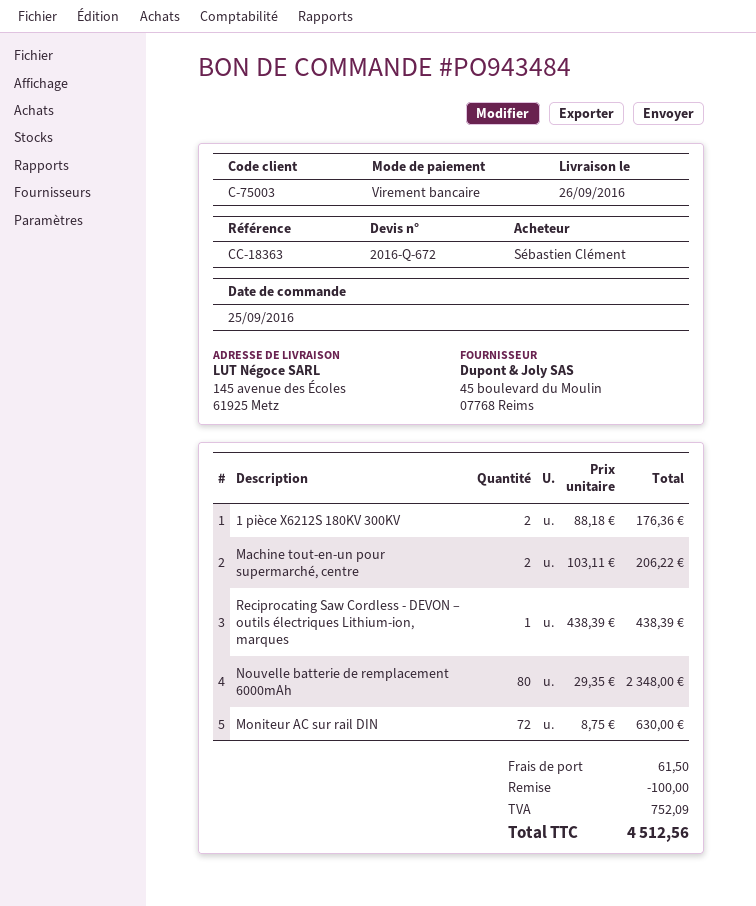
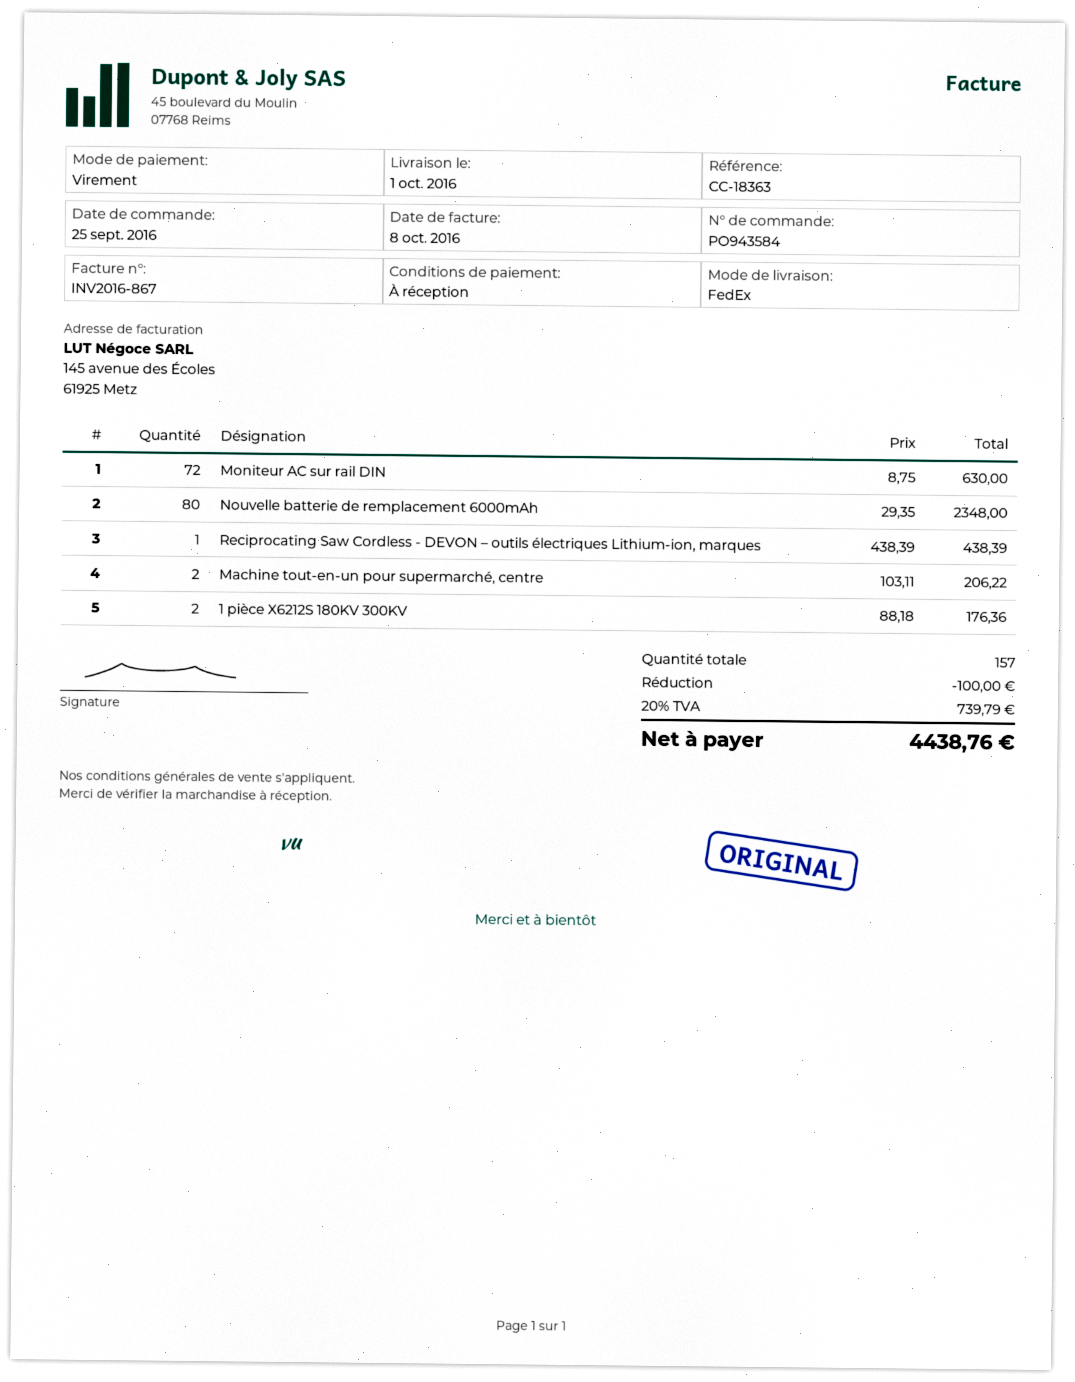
order number: PO943484 -> PO943584
delivery date: 2016-09-26 -> 2016-10-01
shipping: 61.50 -> none
tax: 752.09 -> 739.79
total: 4512.56 -> 4438.76

